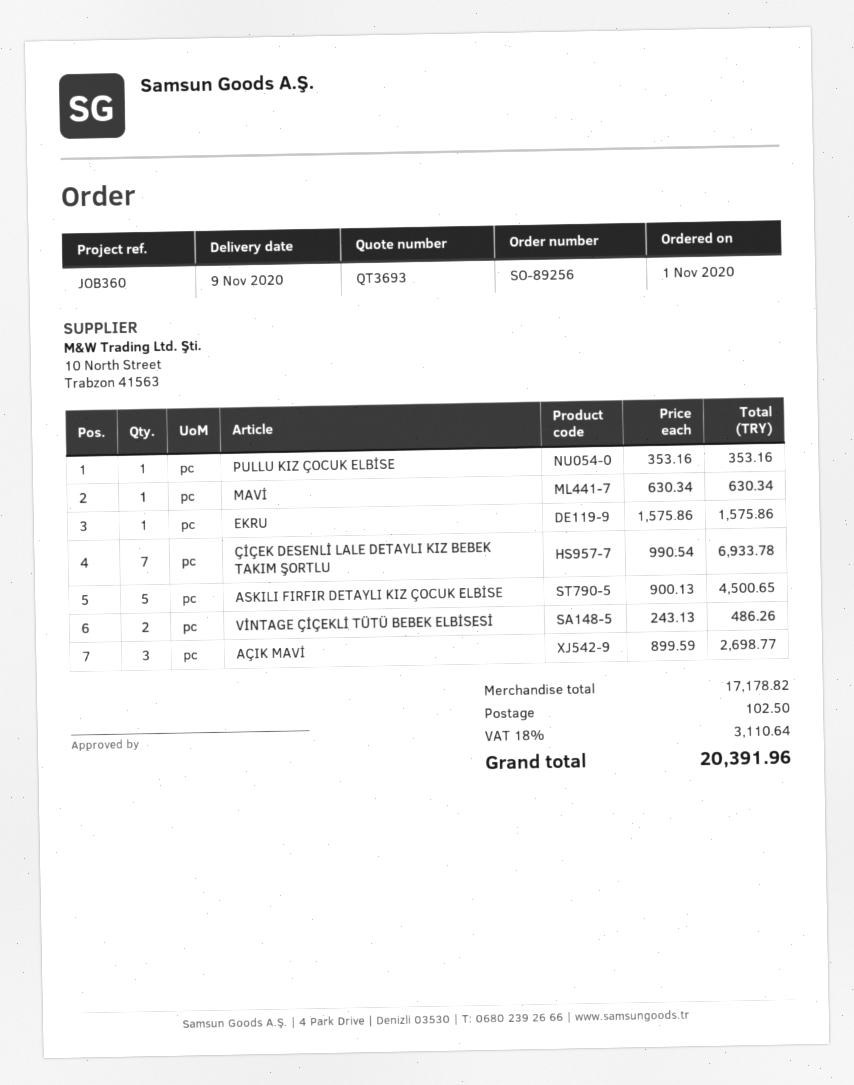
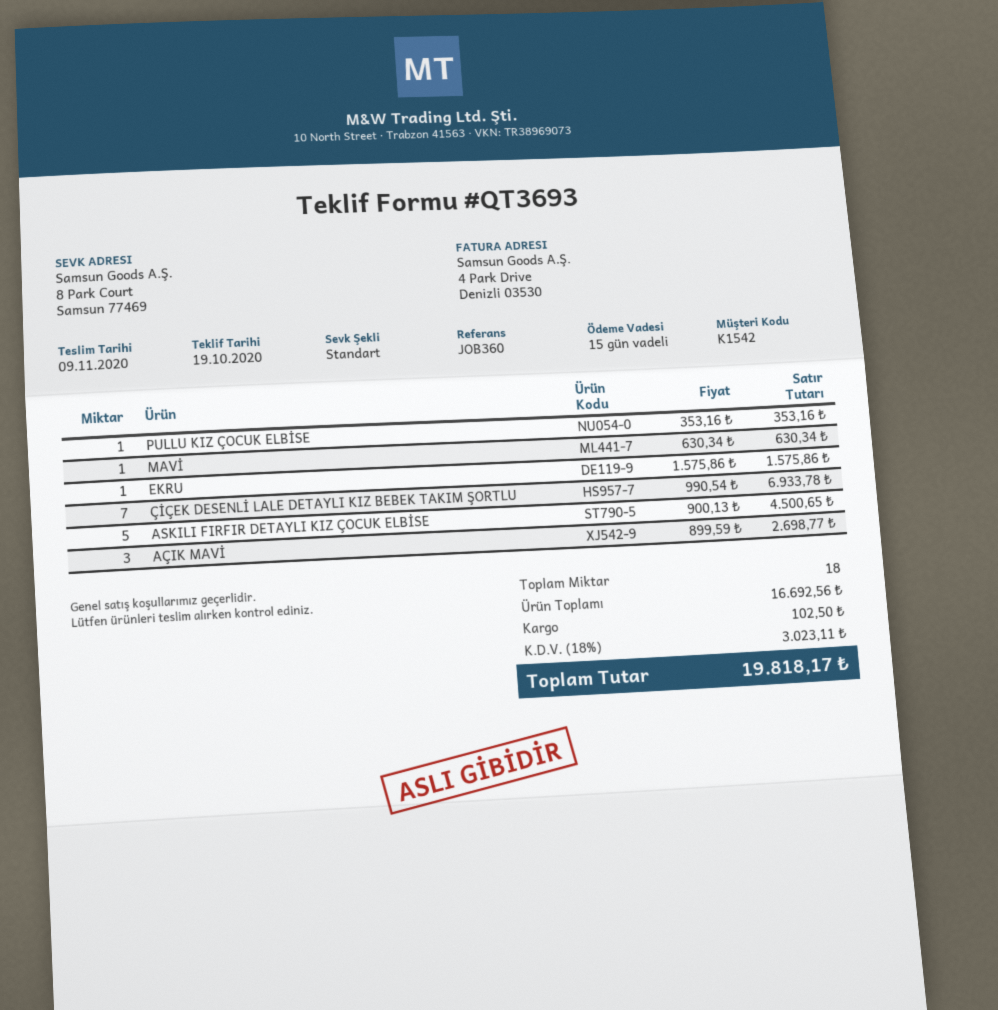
VİNTAGE ÇİÇEKLİ TÜTÜ BEBEK ELBİSESİ: 2 x 243.13 = 486.26 -> none
subtotal: 17178.82 -> 16692.56
tax: 18% = 3110.64 -> 18% = 3023.11
total: 20391.96 -> 19818.17

